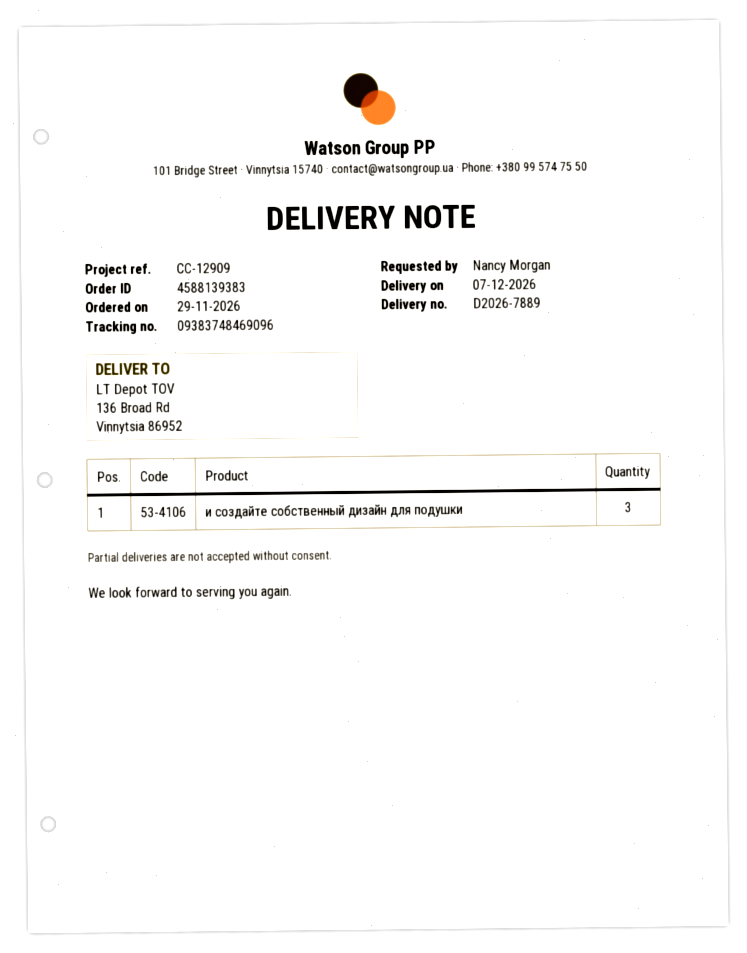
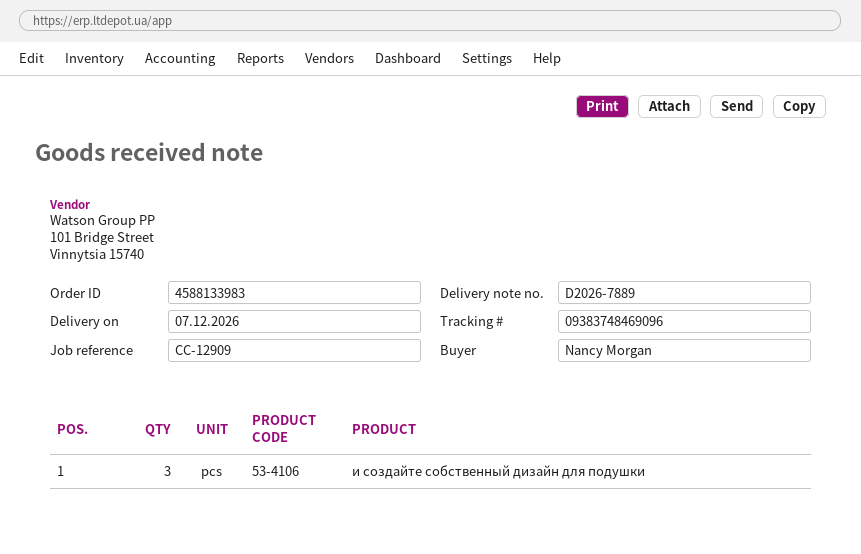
order number: 4588139383 -> 4588133983

